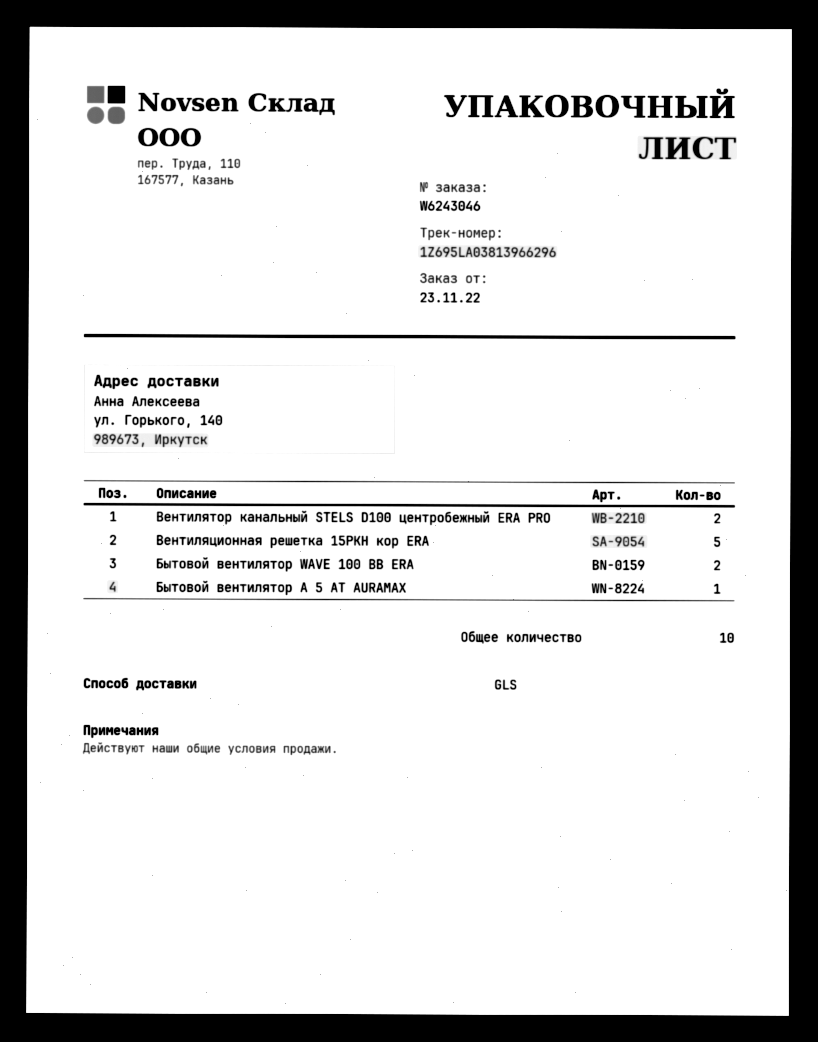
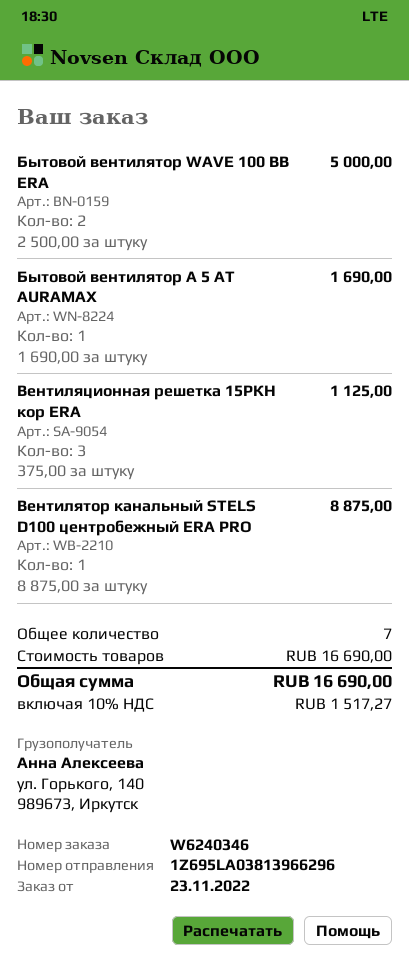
order number: W6243046 -> W6240346
Вентилятор канальный STELS D100 центробежный ERA PRO: 2 -> 1
Вентиляционная решетка 15РКН кор ERA: 5 -> 3
total quantity: 10 -> 7

